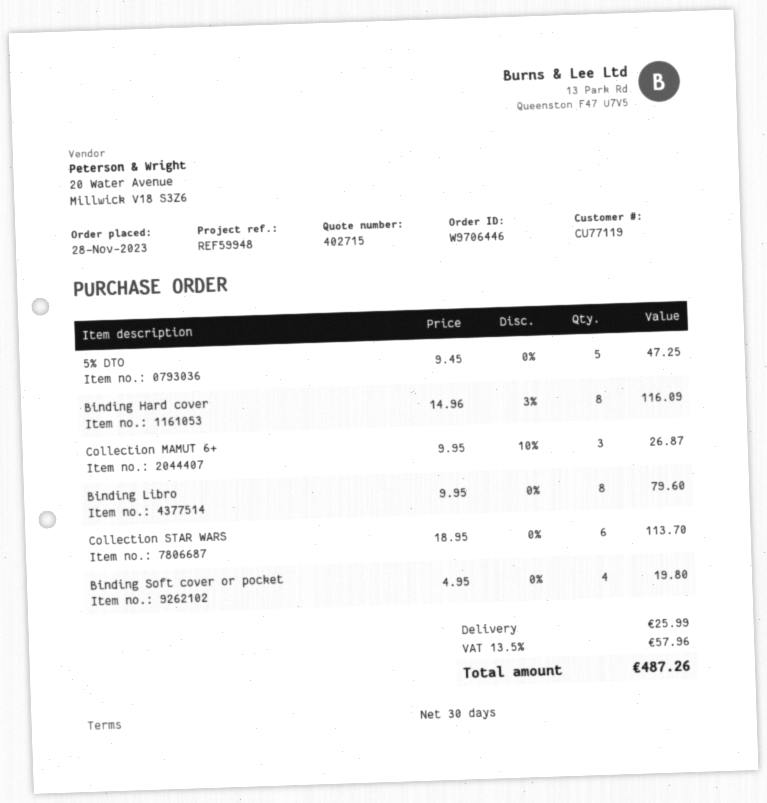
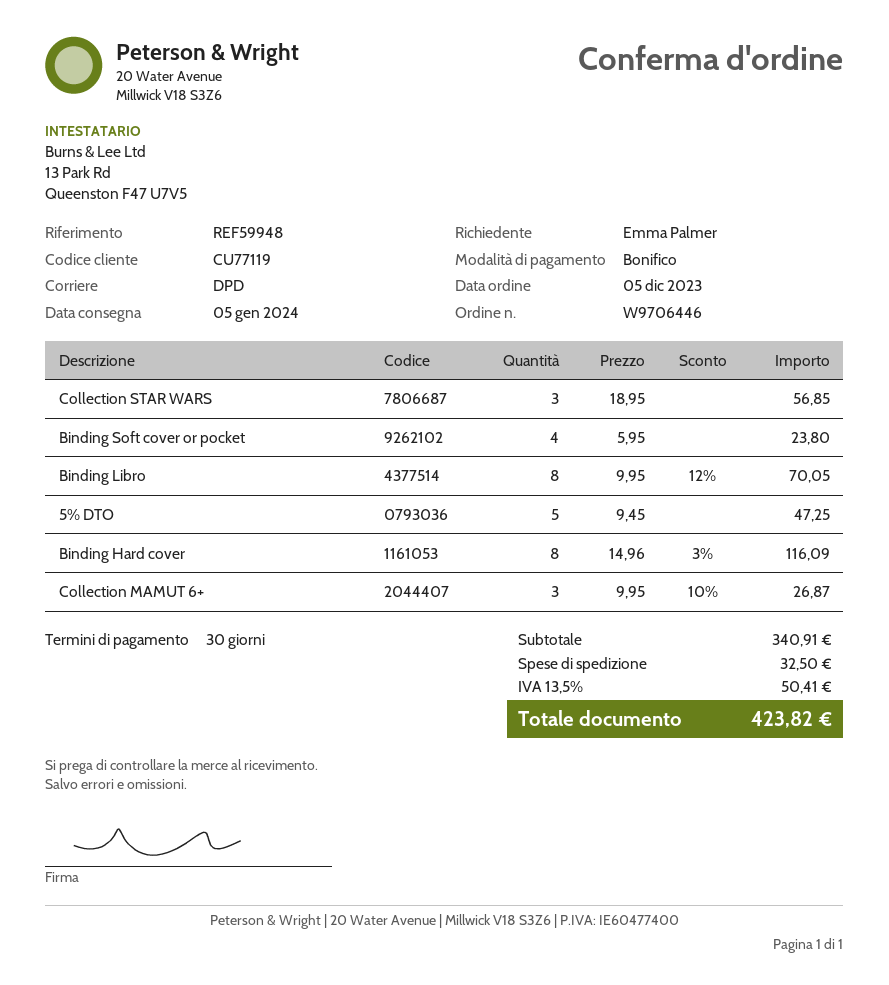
order date: 2023-11-28 -> 2023-12-05
Binding Libro: 8 x 9.95 = 79.60 -> 8 x 9.95 - 12% = 70.05
Collection STAR WARS: 6 x 18.95 = 113.70 -> 3 x 18.95 = 56.85
Binding Soft cover or pocket: 4 x 4.95 = 19.80 -> 4 x 5.95 = 23.80
shipping: 25.99 -> 32.50
tax: 13.5% = 57.96 -> 13.5% = 50.41
total: 487.26 -> 423.82

